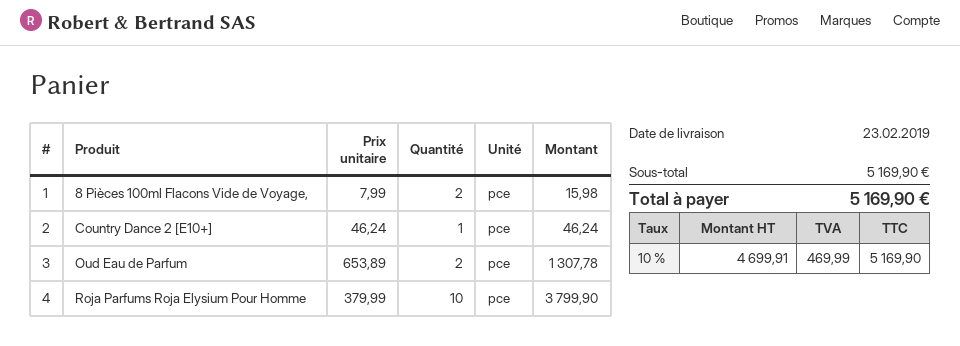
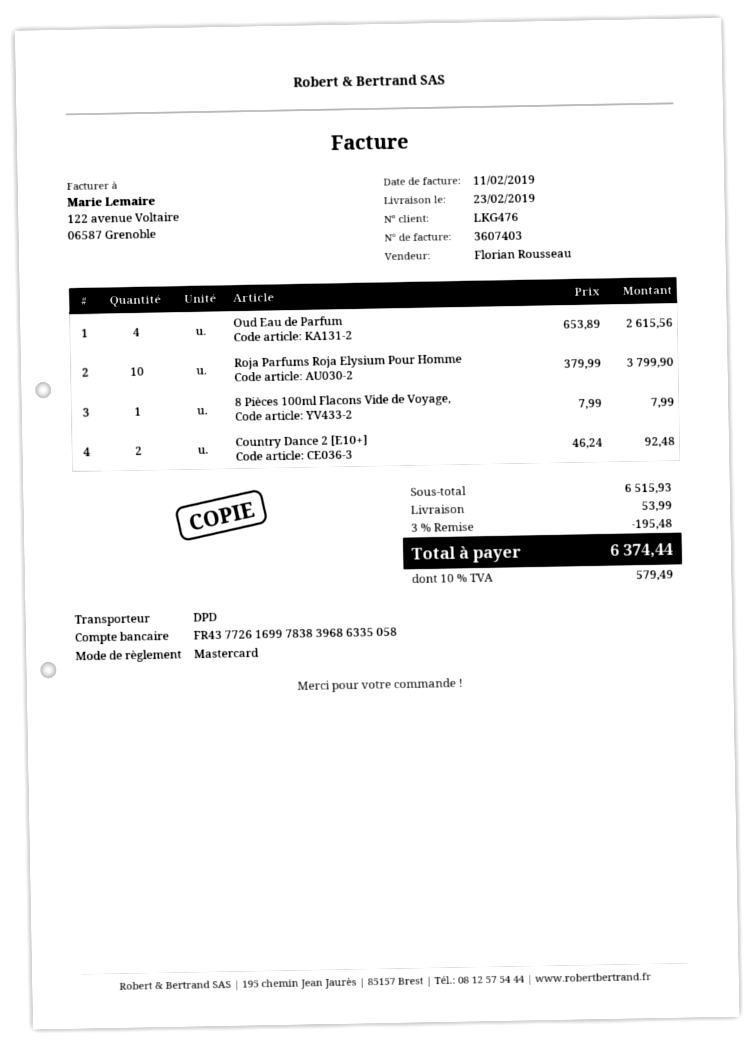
8 Pièces 100ml Flacons Vide de Voyage,: 2 x 7.99 = 15.98 -> 1 x 7.99 = 7.99
Country Dance 2 [E10+]: 1 x 46.24 = 46.24 -> 2 x 46.24 = 92.48
Oud Eau de Parfum: 2 x 653.89 = 1307.78 -> 4 x 653.89 = 2615.56
subtotal: 5169.90 -> 6515.93
discount: none -> 3% = 195.48
shipping: none -> 53.99
tax: 10% = 469.99 -> 10% = 579.49
total: 5169.90 -> 6374.44

